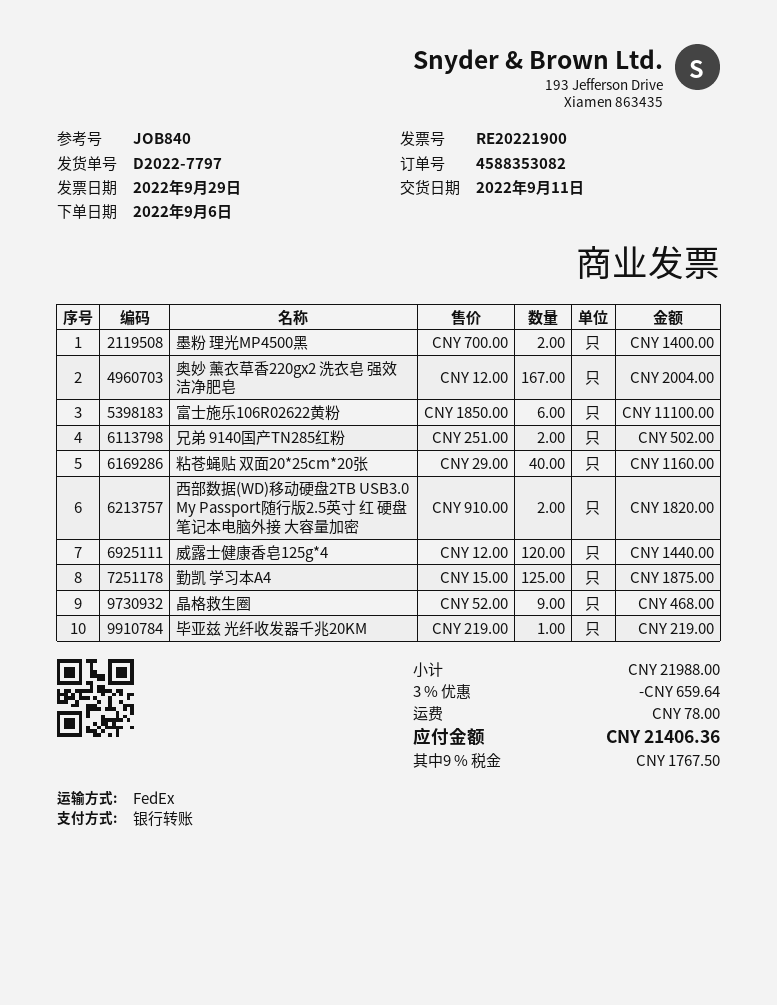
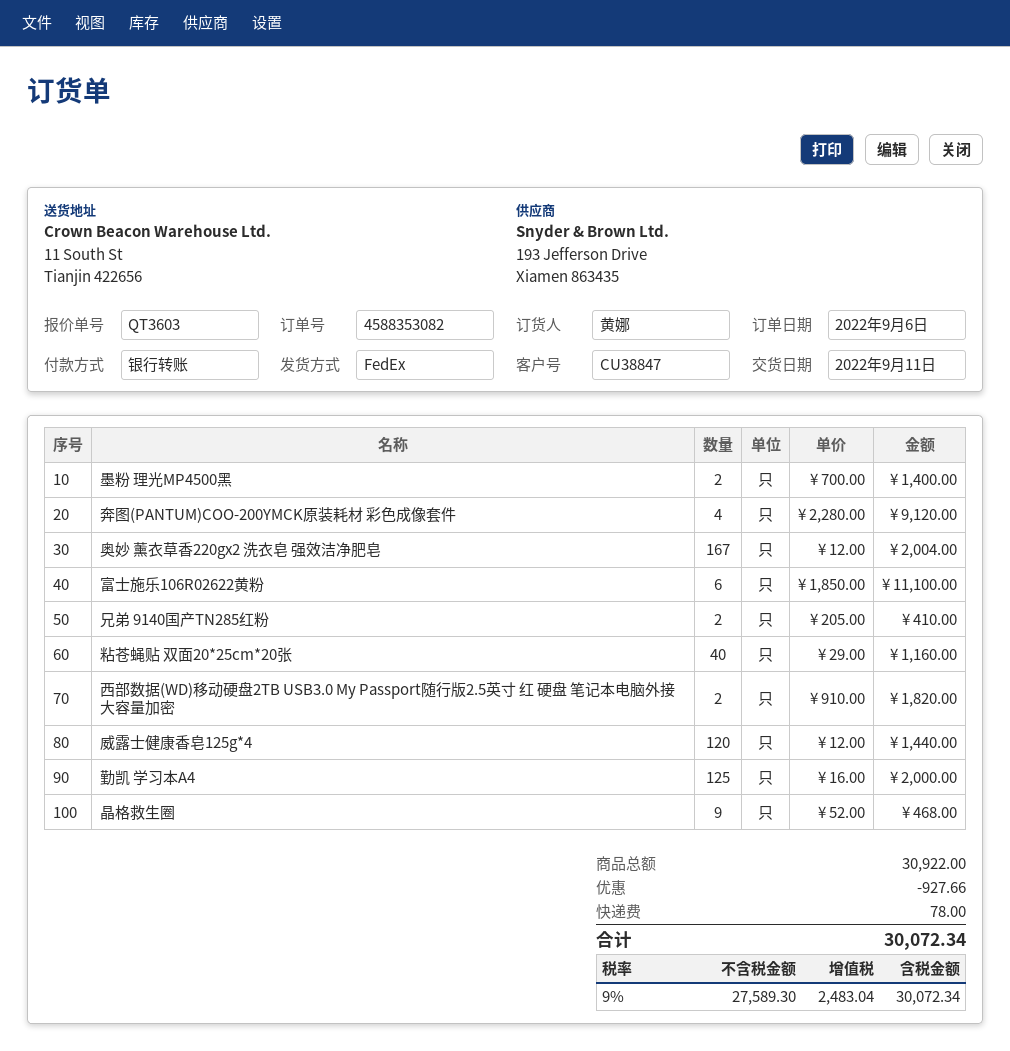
兄弟 9140国产TN285红粉: 2 x 251.00 = 502.00 -> 2 x 205.00 = 410.00
勤凯 学习本A4: 125 x 15.00 = 1875.00 -> 125 x 16.00 = 2000.00
毕亚兹 光纤收发器千兆20KM: 1 x 219.00 = 219.00 -> none
奔图(PANTUM)COO-200YMCK原装耗材 彩色成像套件: none -> 4 x 2280.00 = 9120.00
subtotal: 21988.00 -> 30922.00
discount: 659.64 -> 927.66
tax: 9% = 1767.50 -> 9% = 2483.04
total: 21406.36 -> 30072.34

